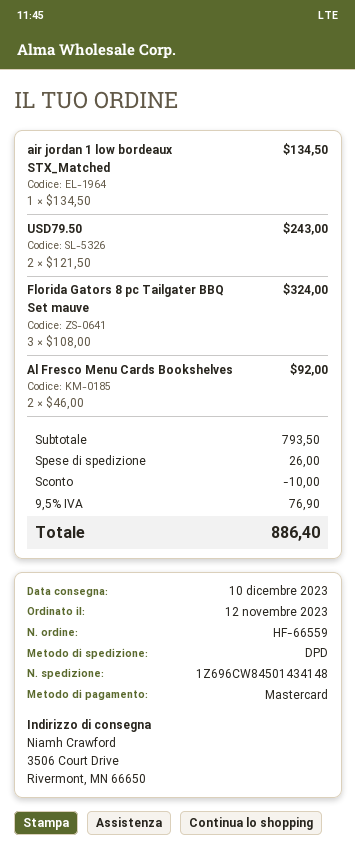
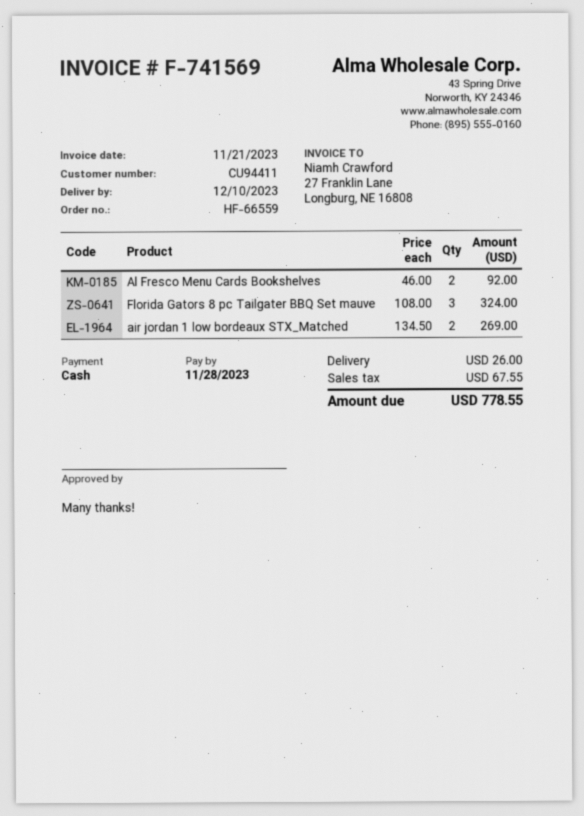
payment method: Mastercard -> cash
air jordan 1 low bordeaux STX_Matched: 1 x 134.50 = 134.50 -> 2 x 134.50 = 269.00
USD79.50: 2 x 121.50 = 243.00 -> none
discount: 10.00 -> none
tax: 76.90 -> 67.55
total: 886.40 -> 778.55

